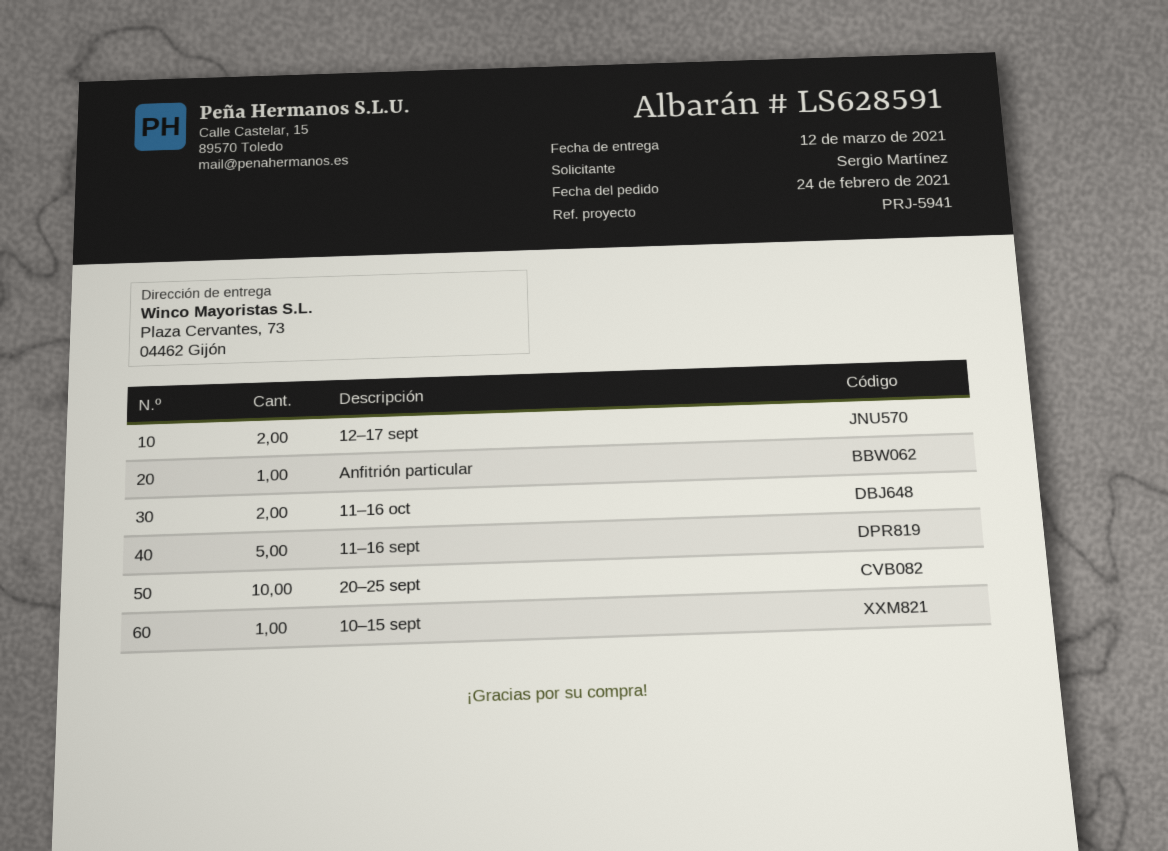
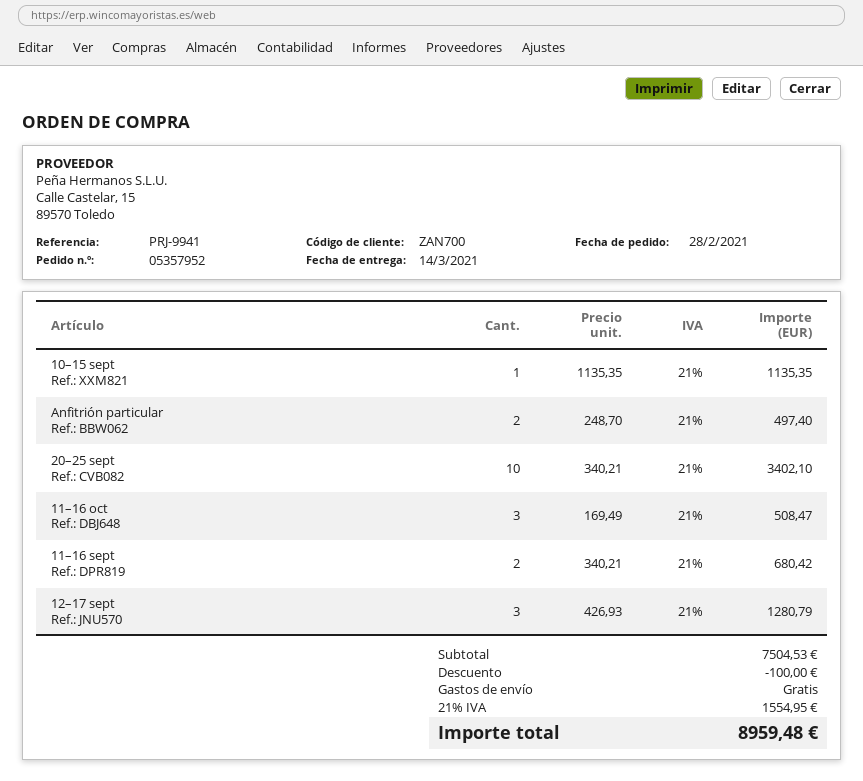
order date: 2021-02-24 -> 2021-02-28
delivery date: 2021-03-12 -> 2021-03-14
reference: PRJ-5941 -> PRJ-9941
12–17 sept: 2 -> 3
Anfitrión particular: 1 -> 2
11–16 oct: 2 -> 3
11–16 sept: 5 -> 2

